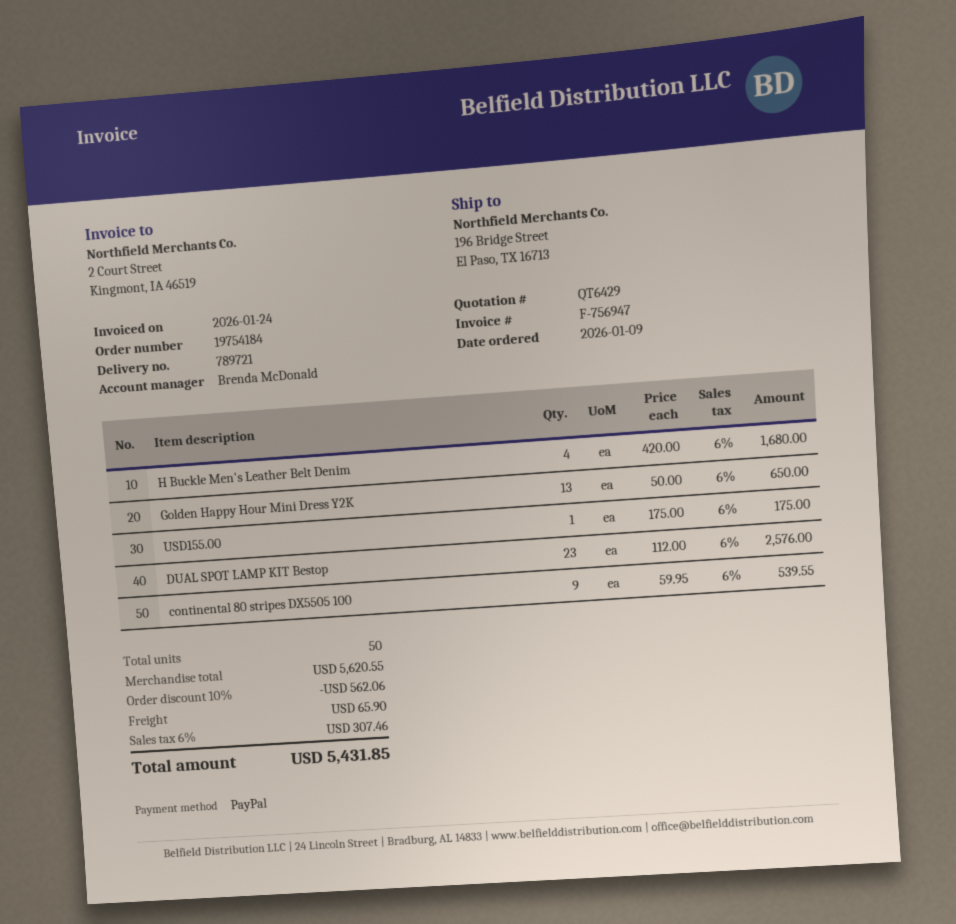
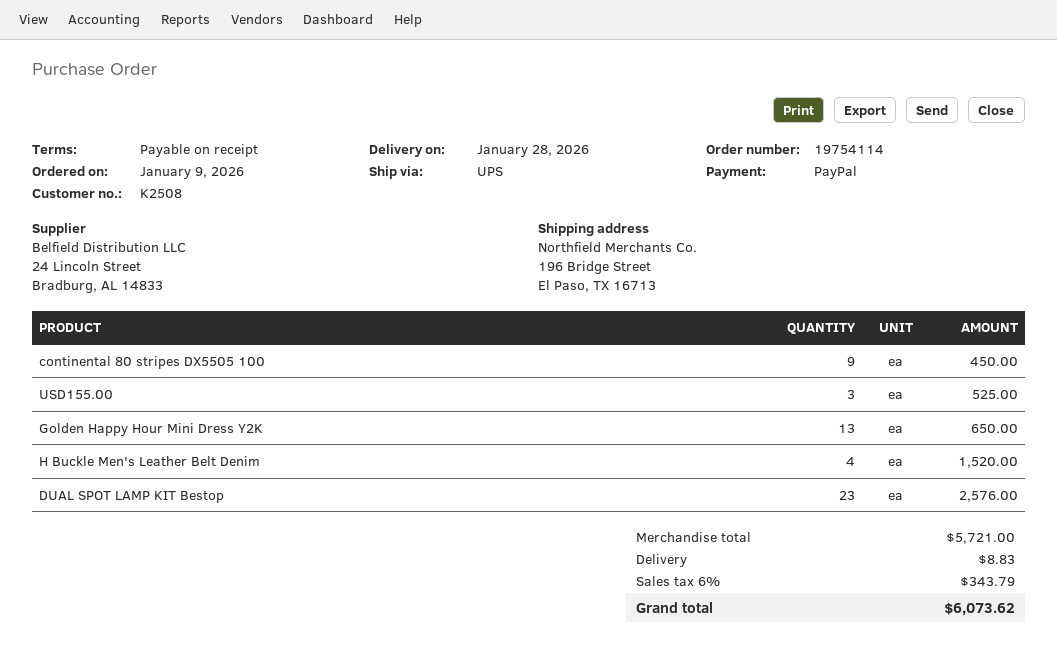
order number: 19754184 -> 19754114
H Buckle Men's Leather Belt Denim: 4 for 1680.00 -> 4 for 1520.00
USD155.00: 1 for 175.00 -> 3 for 525.00
continental 80 stripes DX5505 100: 9 for 539.55 -> 9 for 450.00
subtotal: 5620.55 -> 5721.00
discount: 10% = 562.06 -> none
shipping: 65.90 -> 8.83
tax: 6% = 307.46 -> 6% = 343.79
total: 5431.85 -> 6073.62

